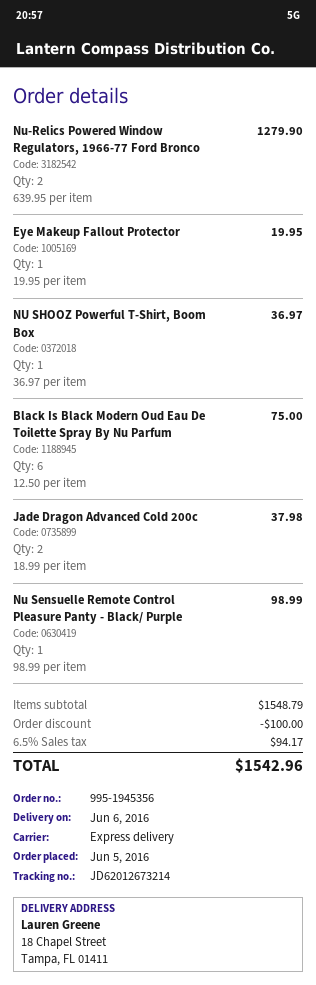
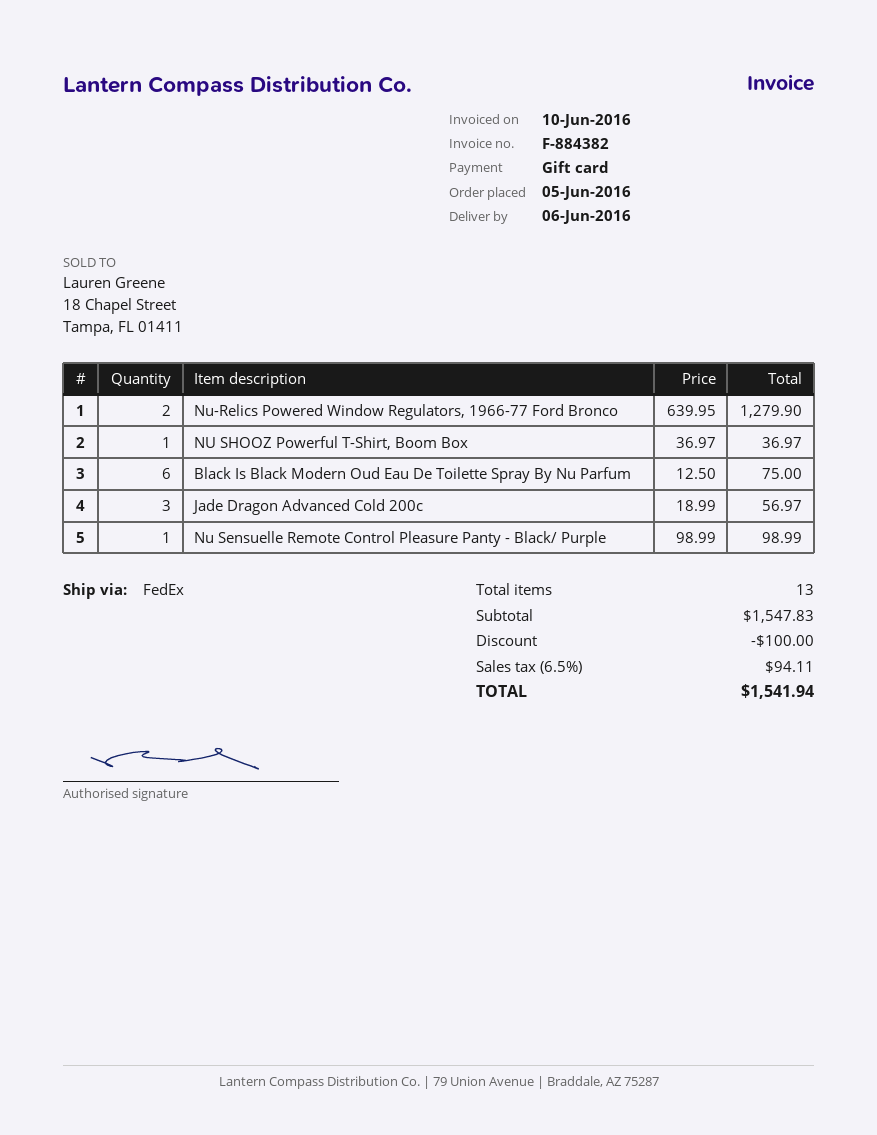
shipping method: express -> FedEx
Eye Makeup Fallout Protector: 1 x 19.95 = 19.95 -> none
Jade Dragon Advanced Cold 200c: 2 x 18.99 = 37.98 -> 3 x 18.99 = 56.97
subtotal: 1548.79 -> 1547.83
tax: 6.5% = 94.17 -> 6.5% = 94.11
total: 1542.96 -> 1541.94

